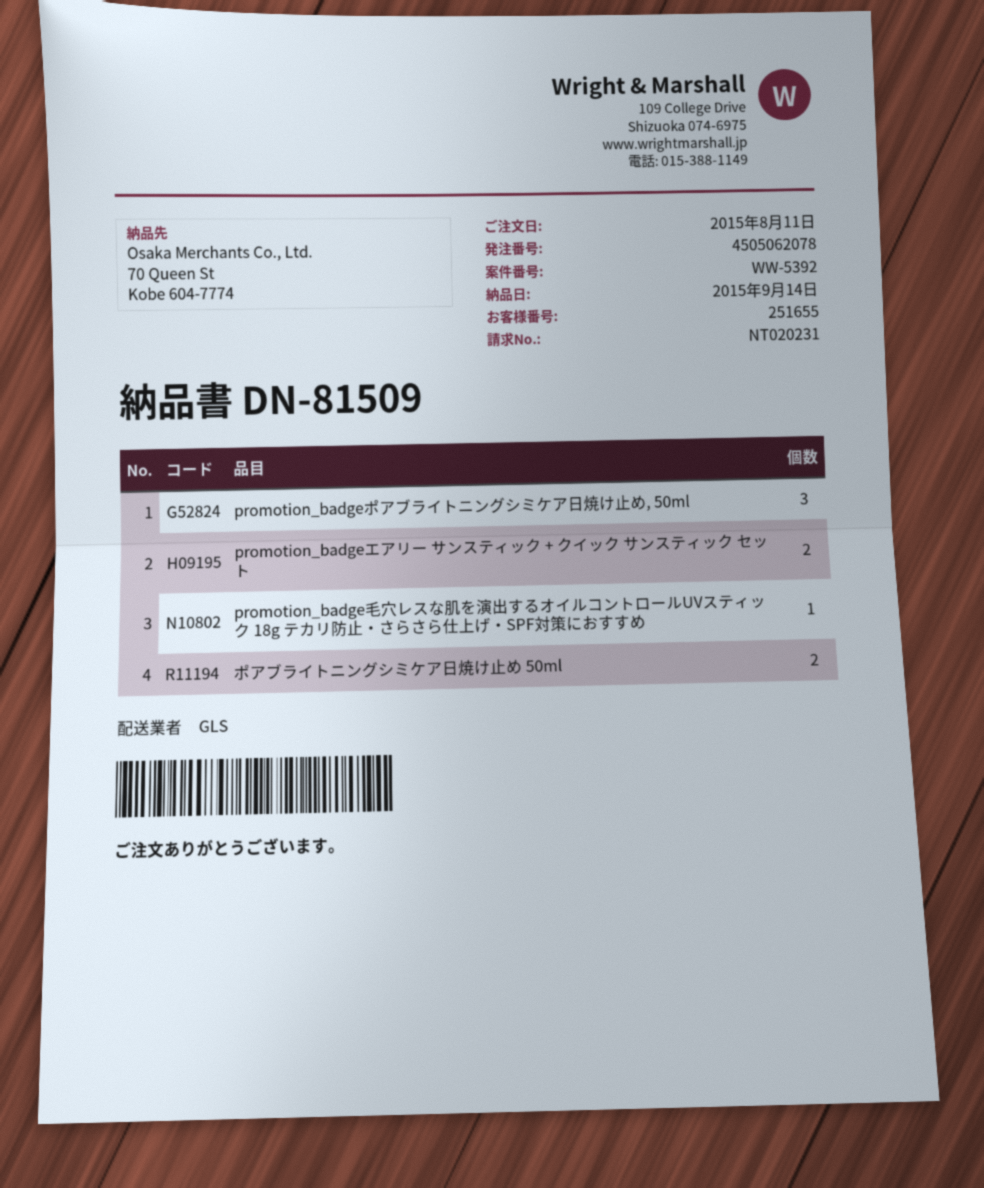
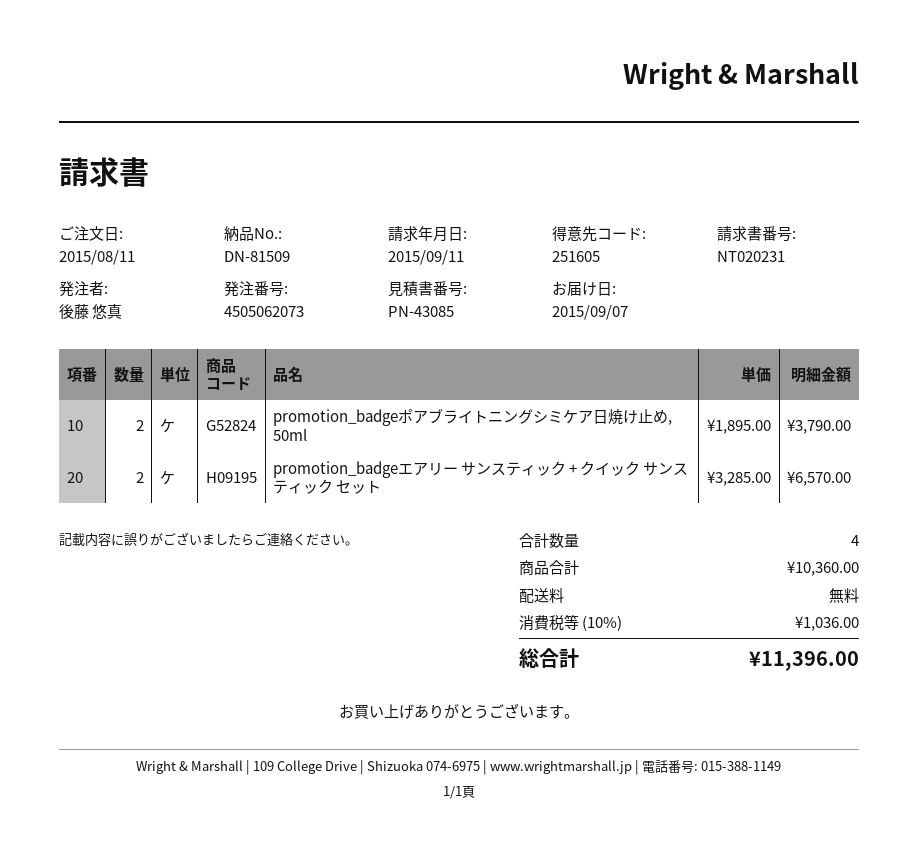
order number: 4505062078 -> 4505062073
delivery date: 2015-09-14 -> 2015-09-07
customer number: 251655 -> 251605
promotion_badgeポアブライトニングシミケア日焼け止め, 50ml: 3 -> 2
promotion_badge毛穴レスな肌を演出するオイルコントロールUVスティック 18g テカリ防止・さらさら仕上げ・SPF対策におすすめ: 1 -> none
ポアブライトニングシミケア日焼け止め 50ml: 2 -> none

